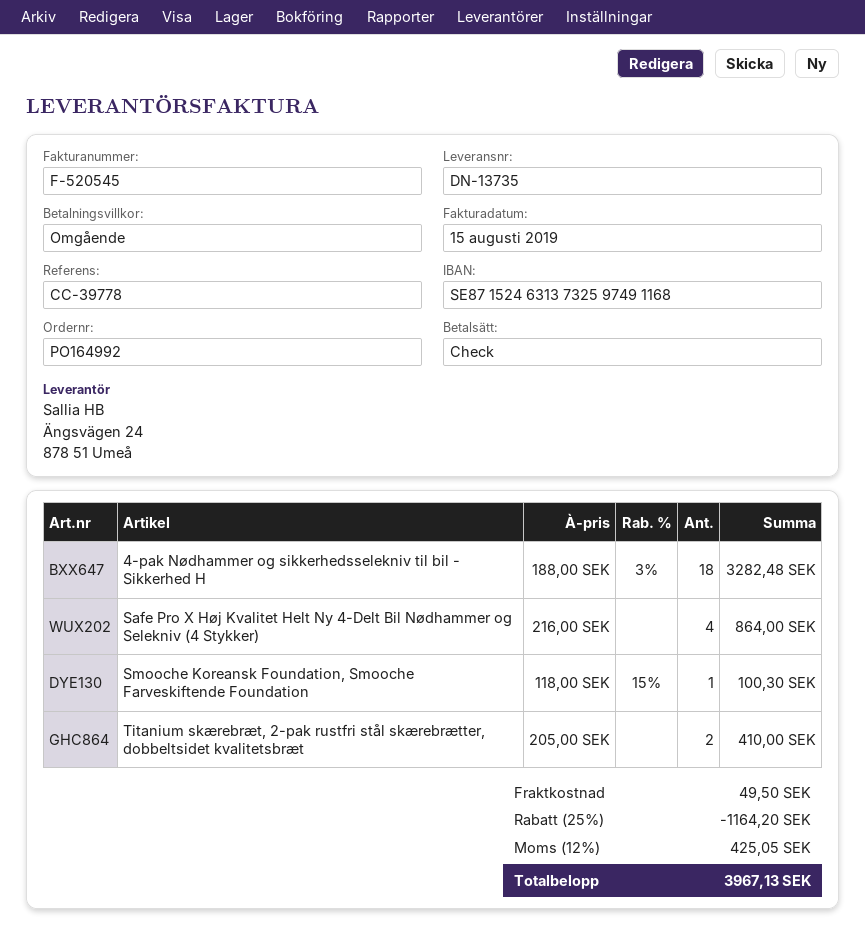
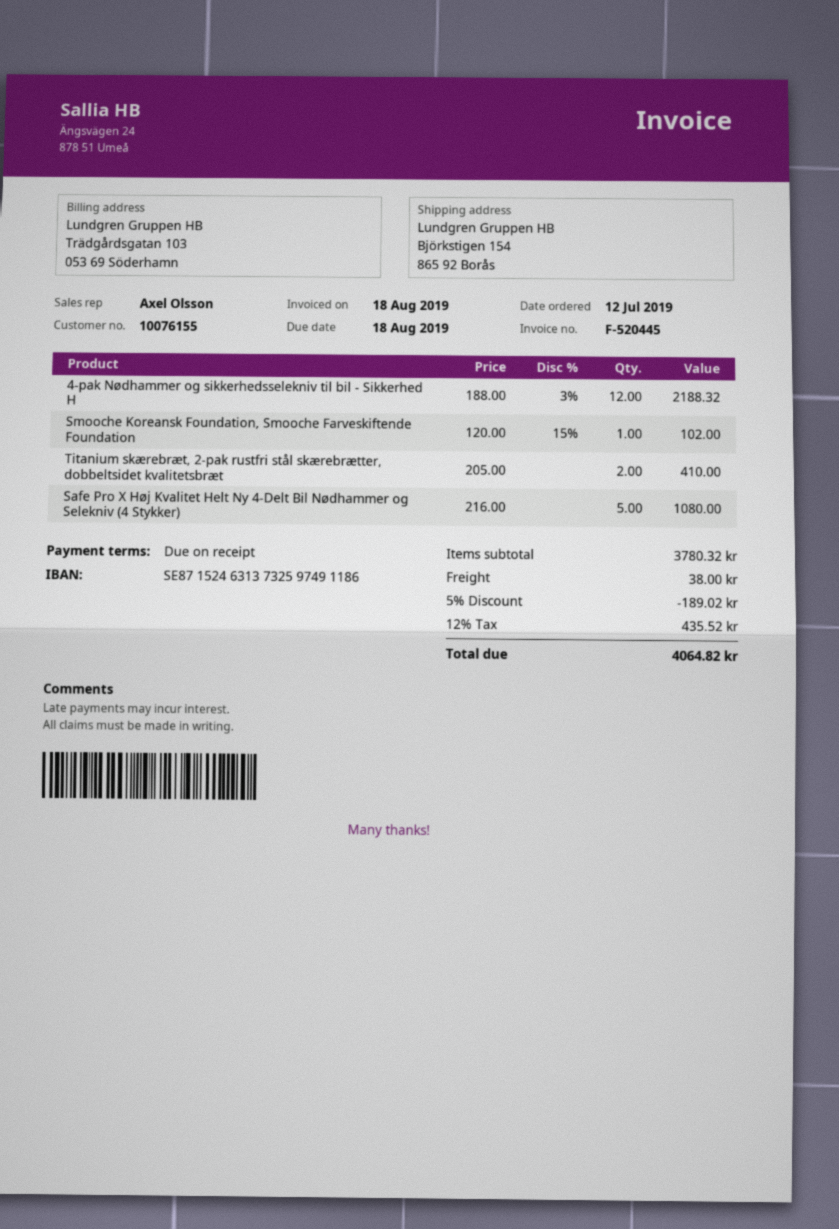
invoice number: F-520545 -> F-520445
invoice date: 2019-08-15 -> 2019-08-18
bank account: SE8715246313732597491168 -> SE8715246313732597491186
4-pak Nødhammer og sikkerhedsselekniv til bil - Sikkerhed H: 18 x 188.00 - 3% = 3282.48 -> 12 x 188.00 - 3% = 2188.32
Safe Pro X Høj Kvalitet Helt Ny 4-Delt Bil Nødhammer og Selekniv (4 Stykker): 4 x 216.00 = 864.00 -> 5 x 216.00 = 1080.00
Smooche Koreansk Foundation, Smooche Farveskiftende Foundation: 1 x 118.00 - 15% = 100.30 -> 1 x 120.00 - 15% = 102.00
discount: 25% = 1164.20 -> 5% = 189.02
shipping: 49.50 -> 38.00
tax: 12% = 425.05 -> 12% = 435.52
total: 3967.13 -> 4064.82

